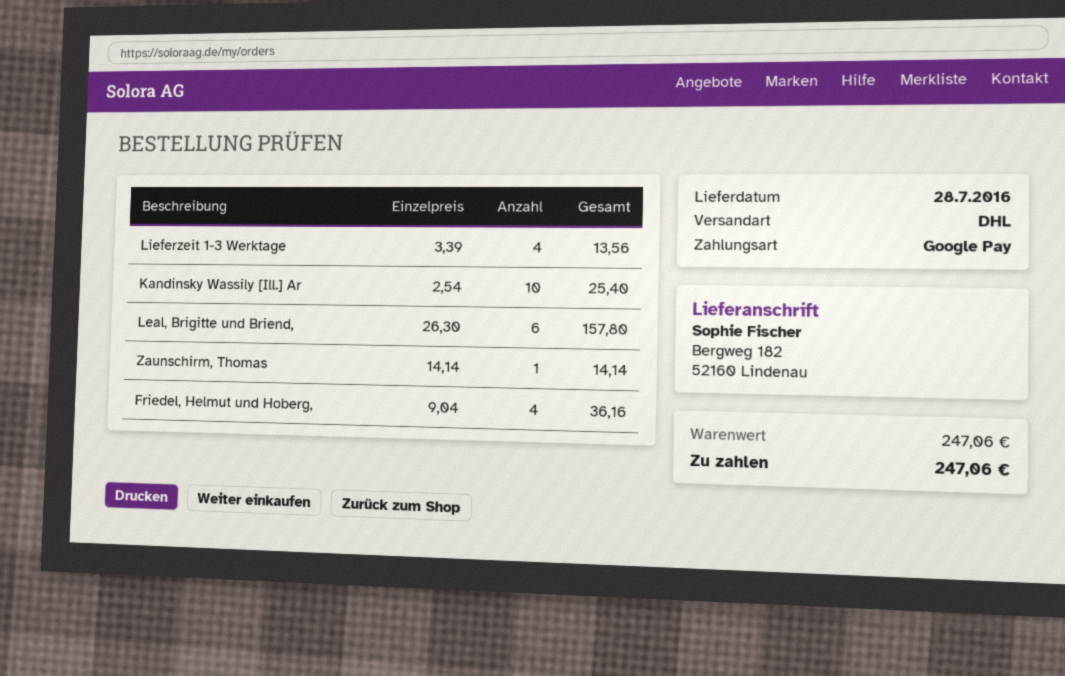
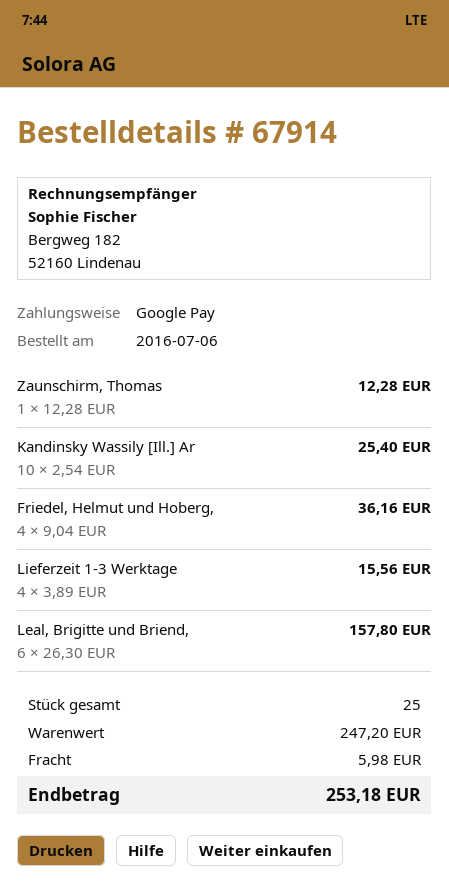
Lieferzeit 1-3 Werktage: 4 x 3.39 = 13.56 -> 4 x 3.89 = 15.56
Zaunschirm, Thomas: 1 x 14.14 = 14.14 -> 1 x 12.28 = 12.28
subtotal: 247.06 -> 247.20
shipping: none -> 5.98
total: 247.06 -> 253.18

